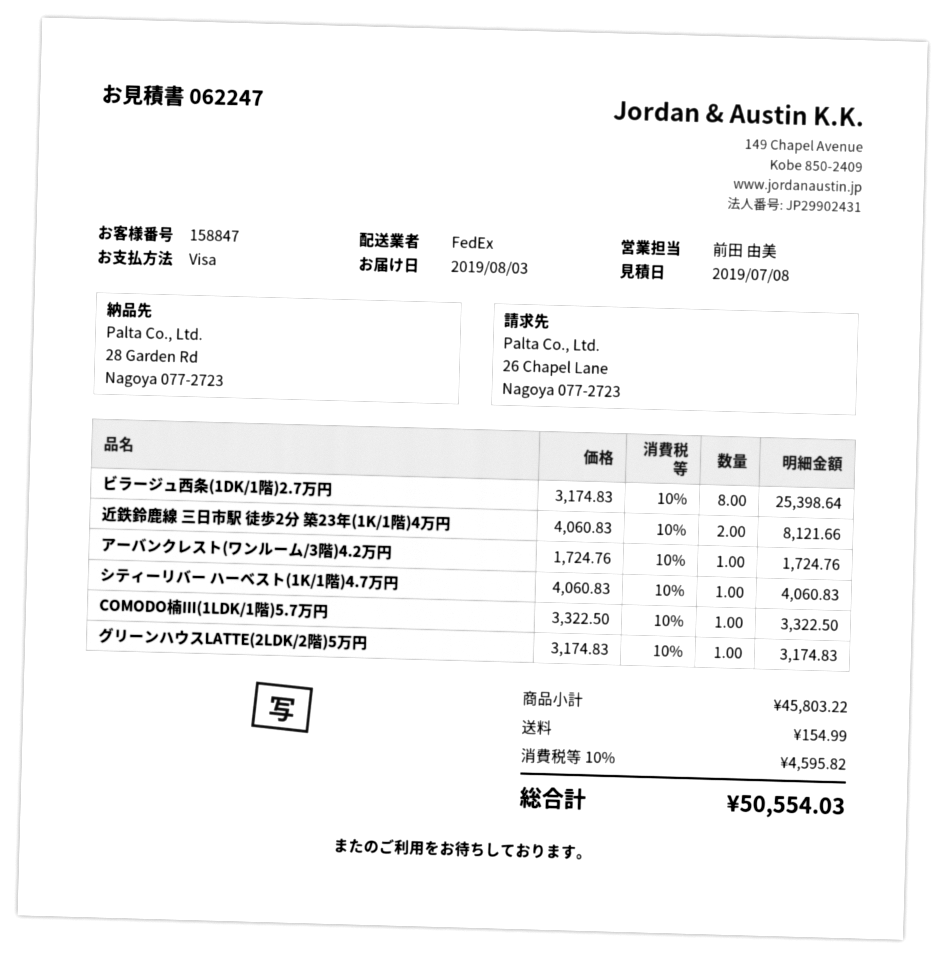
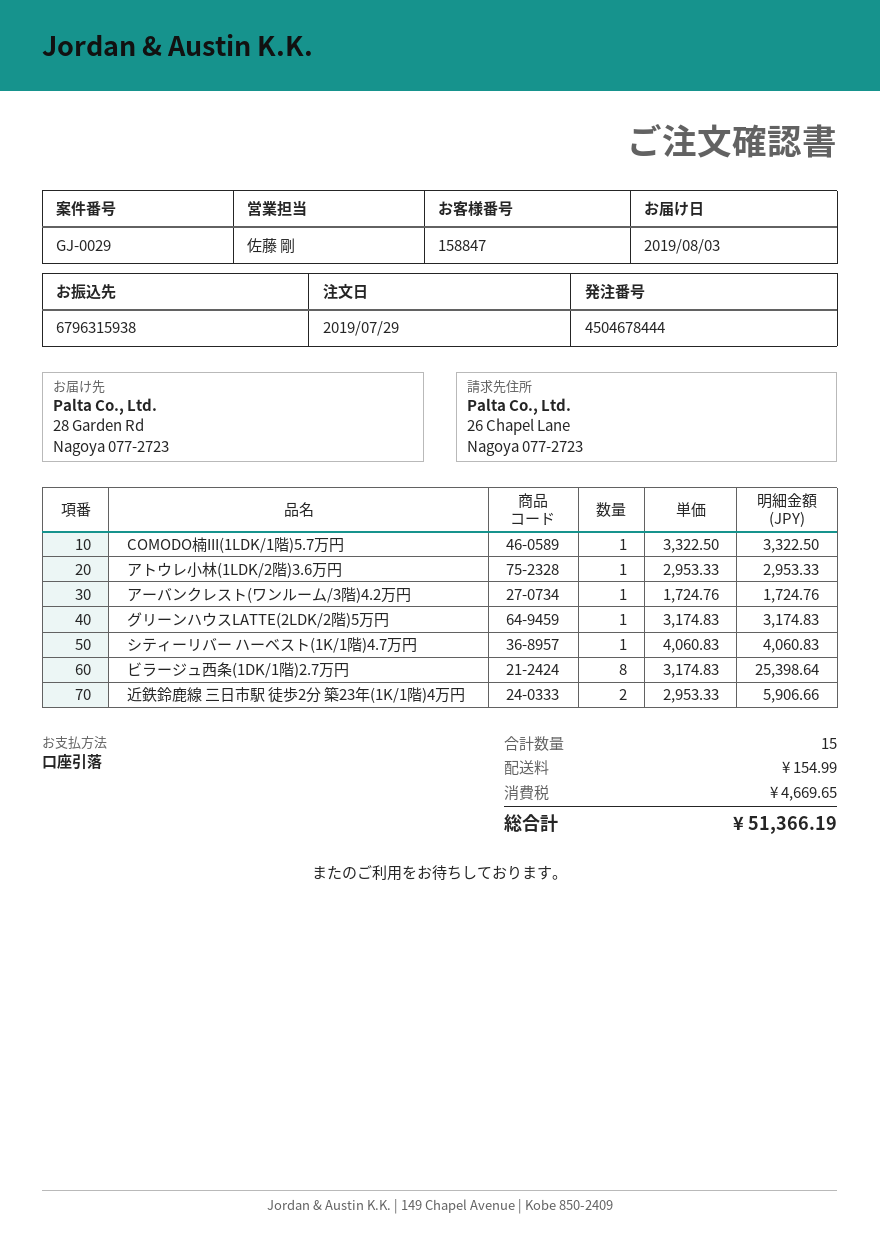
sales rep: 前田 由美 -> 佐藤 剛
payment method: Visa -> direct debit
近鉄鈴鹿線 三日市駅 徒歩2分 築23年(1K/1階)4万円: 2 x 4060.83 = 8121.66 -> 2 x 2953.33 = 5906.66
アトウレ小林(1LDK/2階)3.6万円: none -> 1 x 2953.33 = 2953.33
tax: 4595.82 -> 4669.65
total: 50554.03 -> 51366.19

